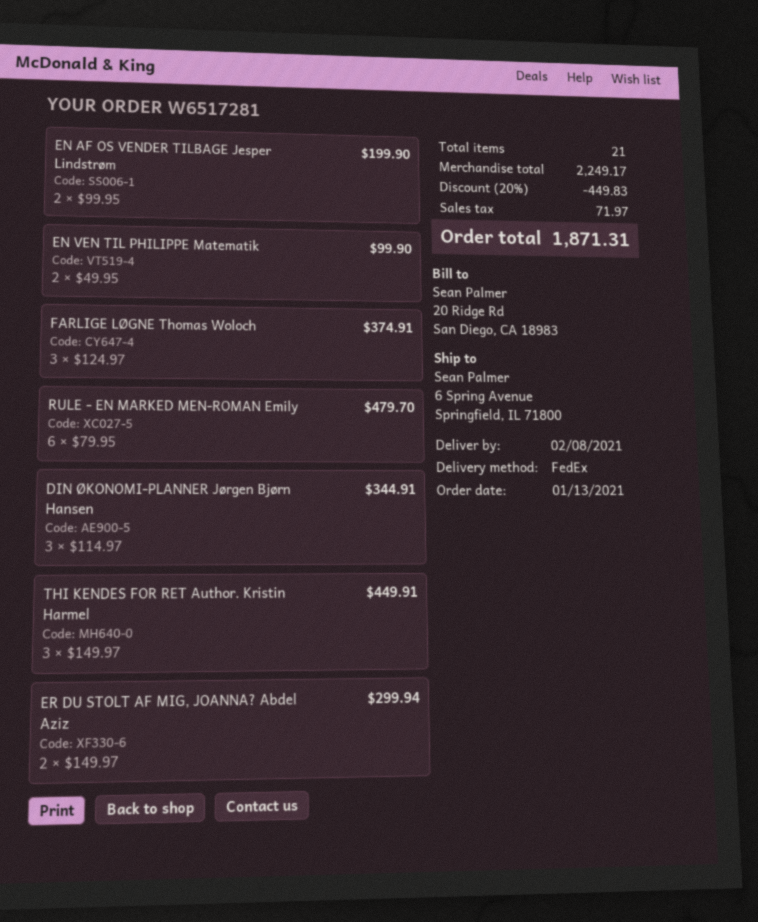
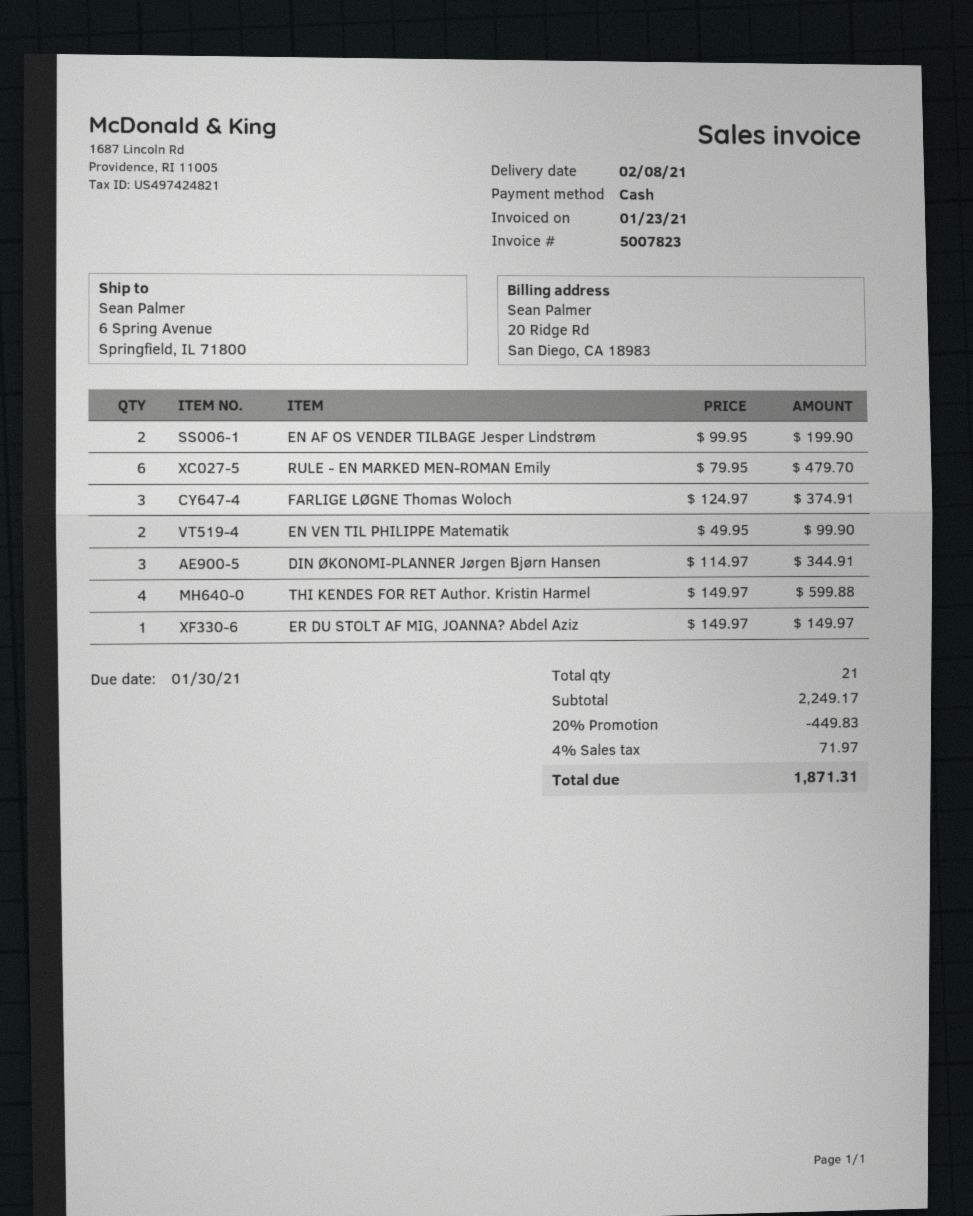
THI KENDES FOR RET Author. Kristin Harmel: 3 x 149.97 = 449.91 -> 4 x 149.97 = 599.88
ER DU STOLT AF MIG, JOANNA? Abdel Aziz: 2 x 149.97 = 299.94 -> 1 x 149.97 = 149.97

